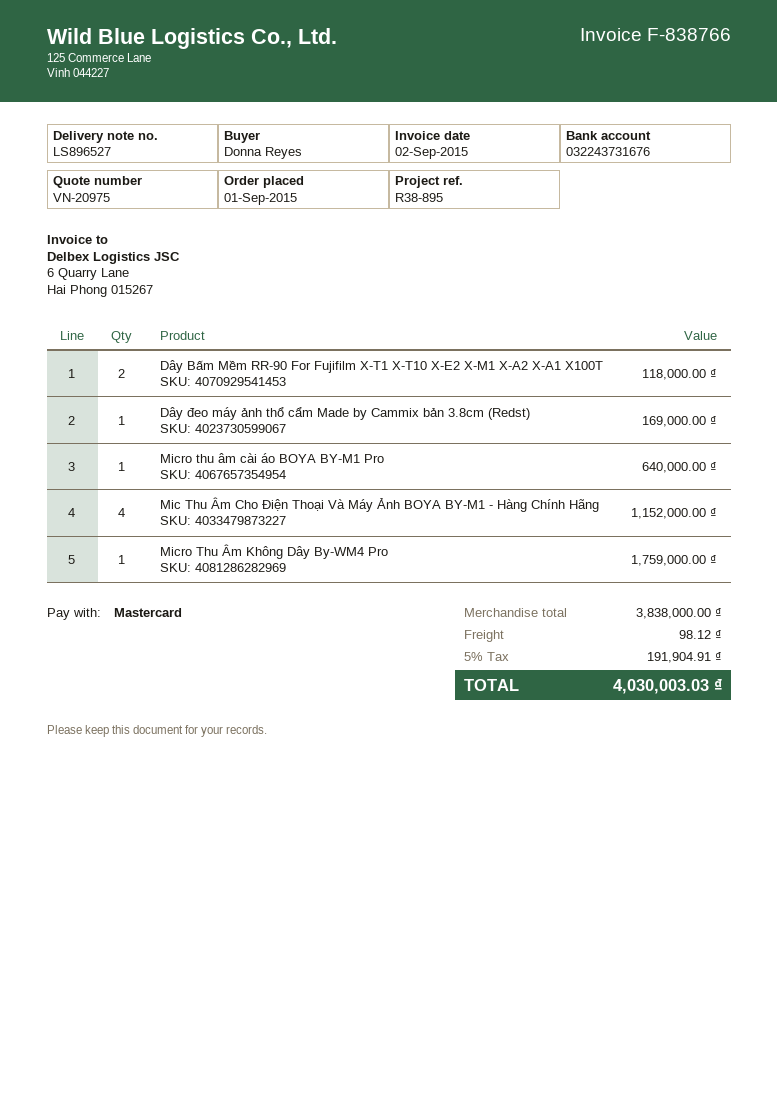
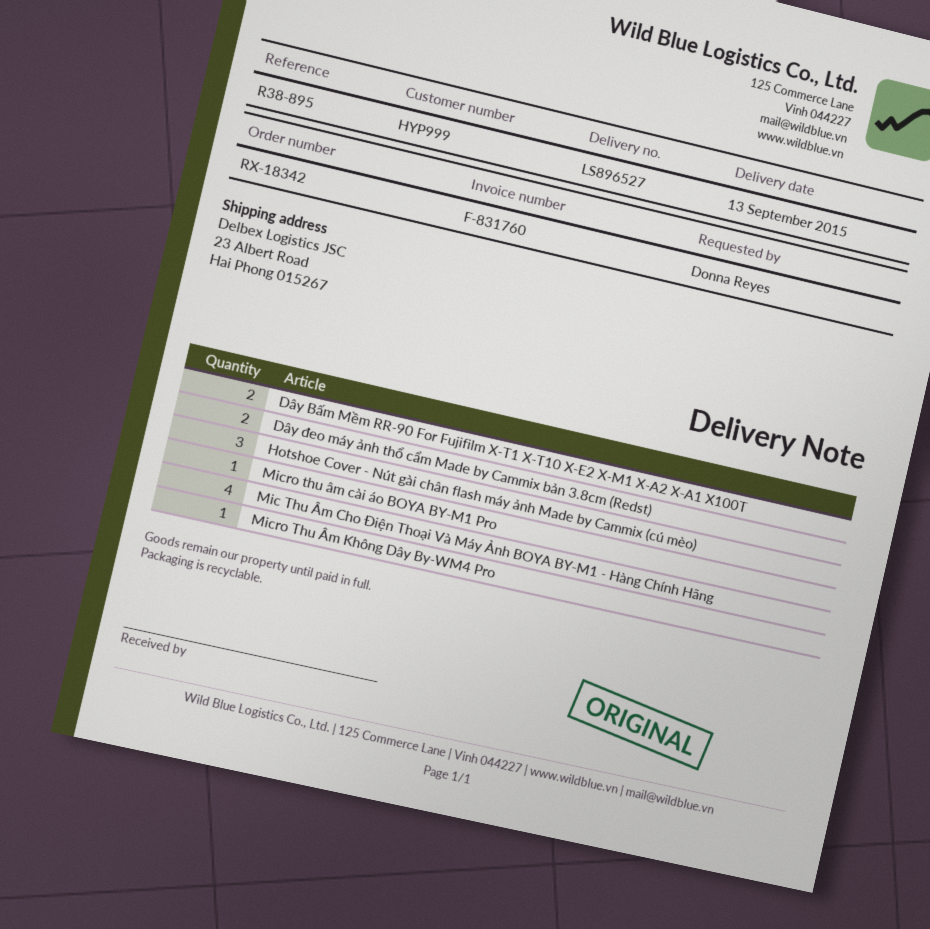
invoice number: F-838766 -> F-831760
Dây đeo máy ảnh thổ cẩm Made by Cammix bản 3.8cm (Redst): 1 -> 2
Hotshoe Cover - Nút gài chân flash máy ảnh Made by Cammix (cú mèo): none -> 3

